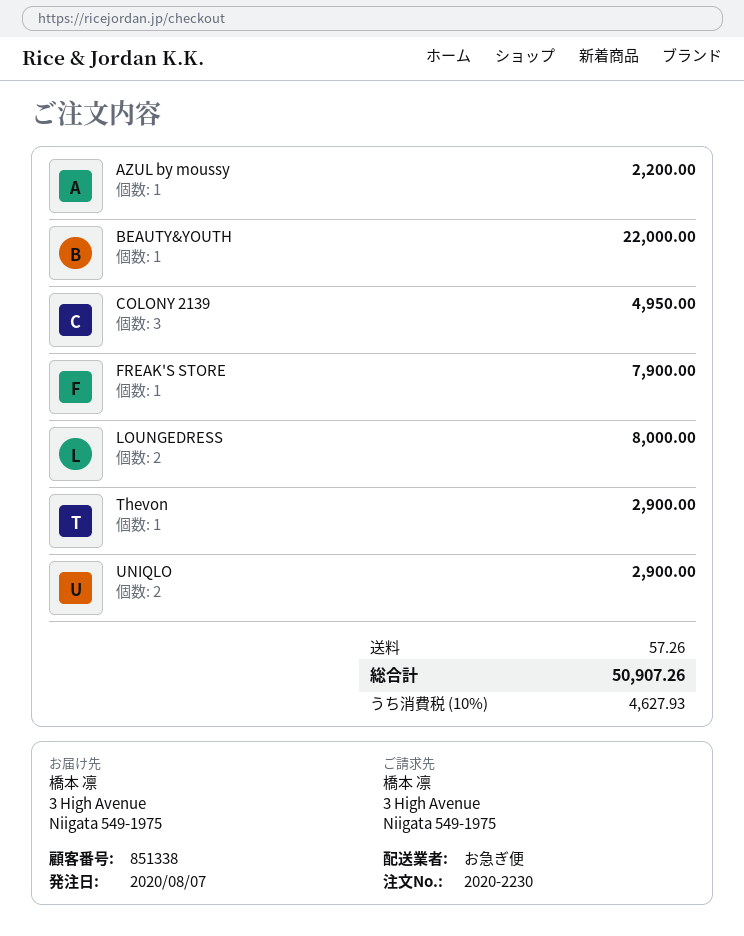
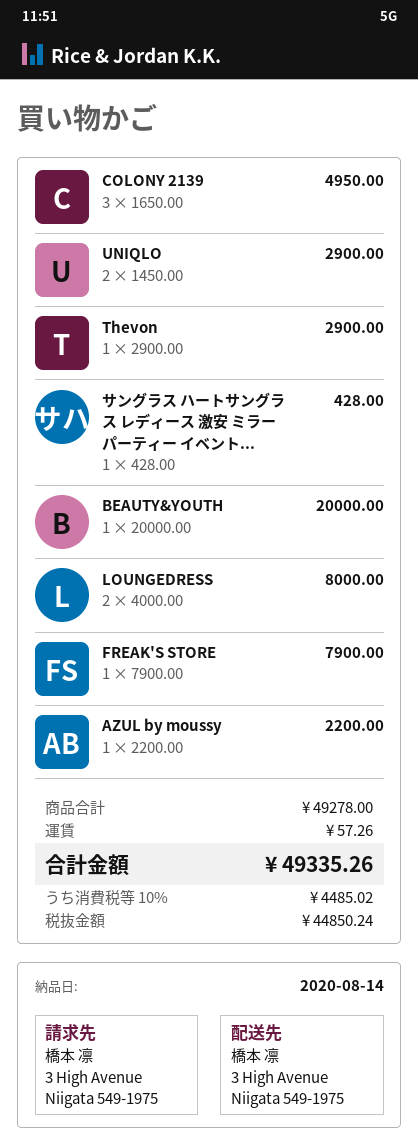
BEAUTY&YOUTH: 1 for 22000.00 -> 1 for 20000.00
サングラス ハートサングラス レディース 激安 ミラー パーティー イベント...: none -> 1 for 428.00
tax: 10% = 4627.93 -> 10% = 4485.02
total: 50907.26 -> 49335.26

